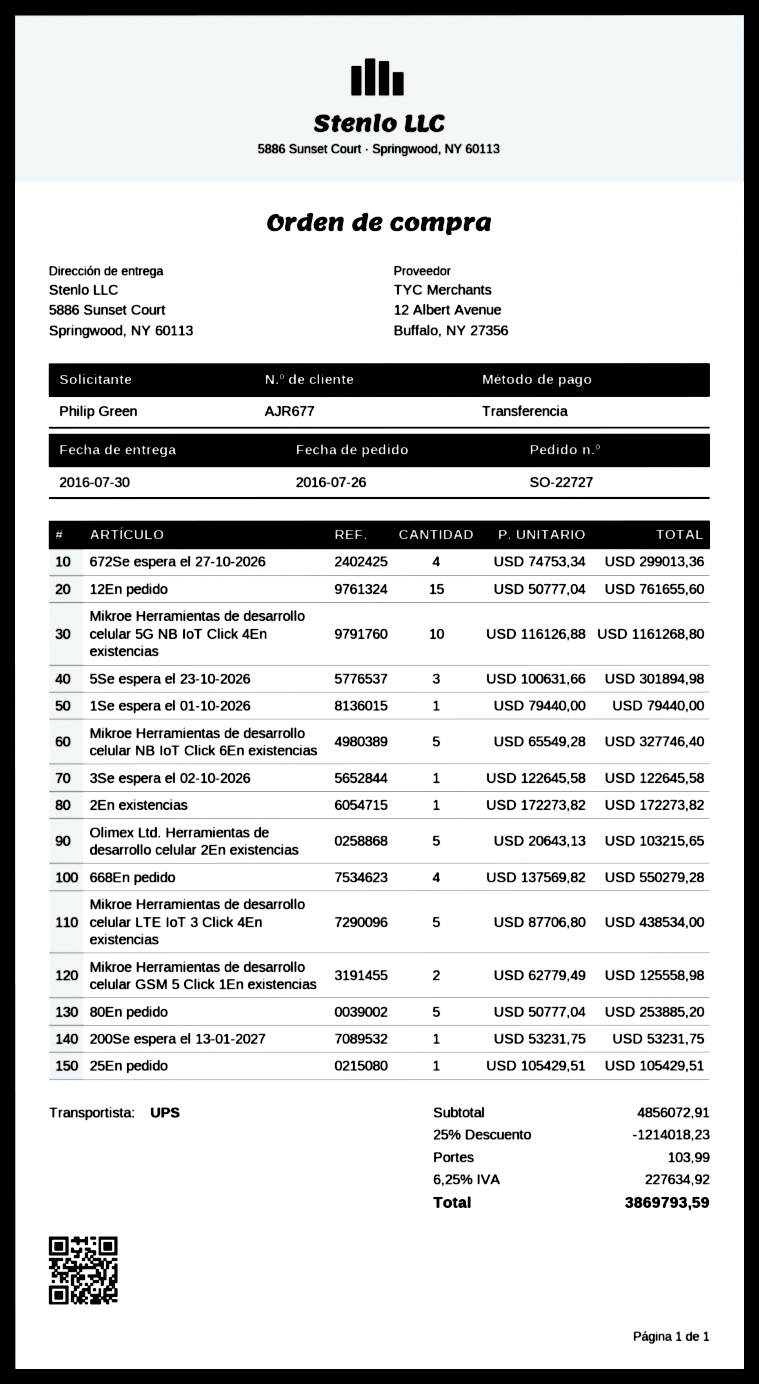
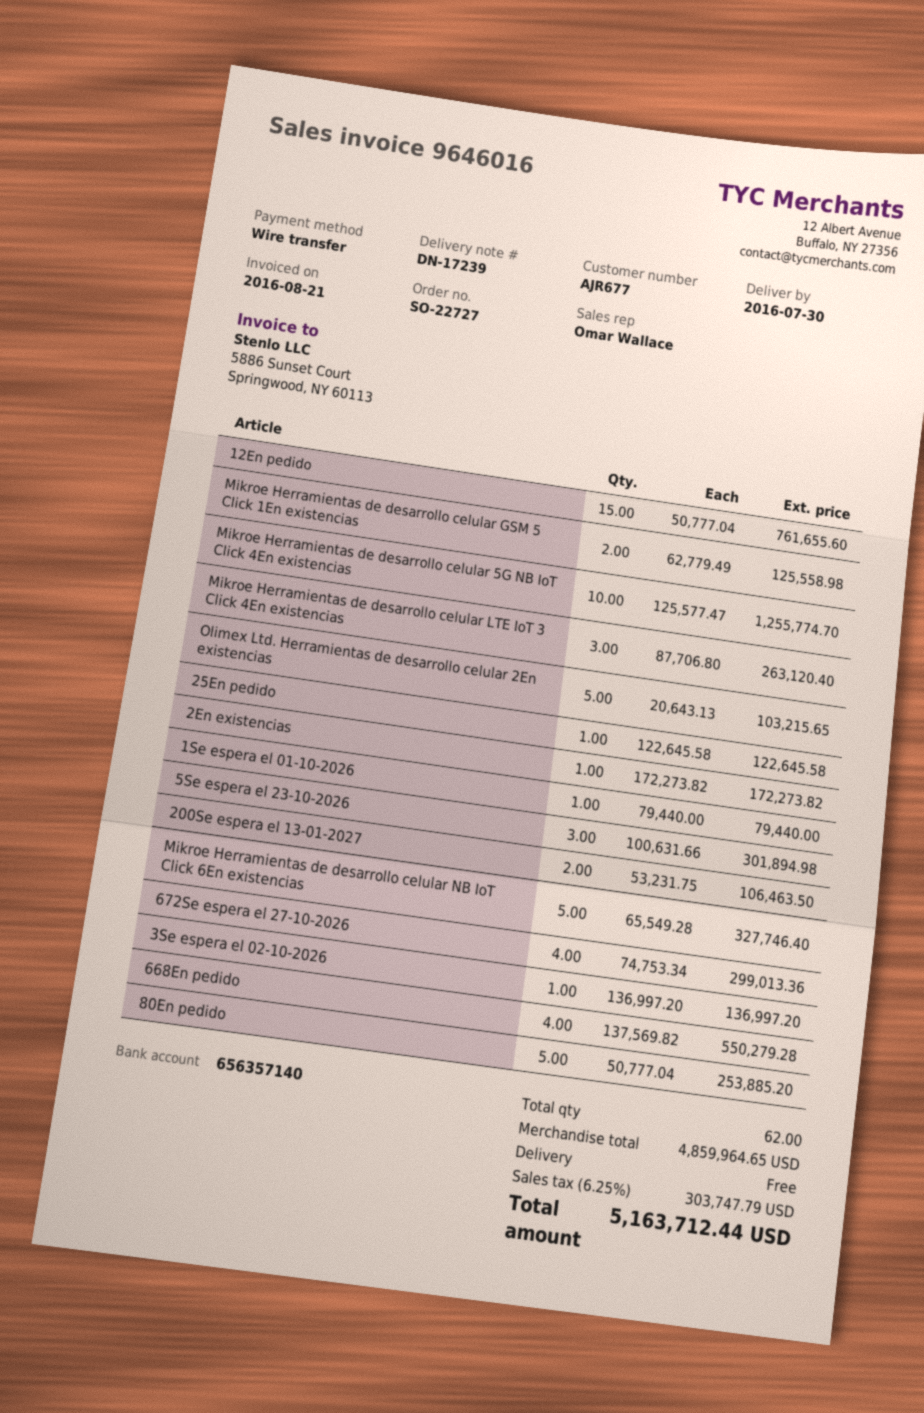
Mikroe Herramientas de desarrollo celular 5G NB IoT Click 4En existencias: 10 x 116126.88 = 1161268.80 -> 10 x 125577.47 = 1255774.70
3Se espera el 02-10-2026: 1 x 122645.58 = 122645.58 -> 1 x 136997.20 = 136997.20
Mikroe Herramientas de desarrollo celular LTE IoT 3 Click 4En existencias: 5 x 87706.80 = 438534.00 -> 3 x 87706.80 = 263120.40
200Se espera el 13-01-2027: 1 x 53231.75 = 53231.75 -> 2 x 53231.75 = 106463.50
25En pedido: 1 x 105429.51 = 105429.51 -> 1 x 122645.58 = 122645.58
subtotal: 4856072.91 -> 4859964.65
discount: 25% = 1214018.23 -> none
shipping: 103.99 -> 0.00
tax: 6.25% = 227634.92 -> 6.25% = 303747.79
total: 3869793.59 -> 5163712.44

